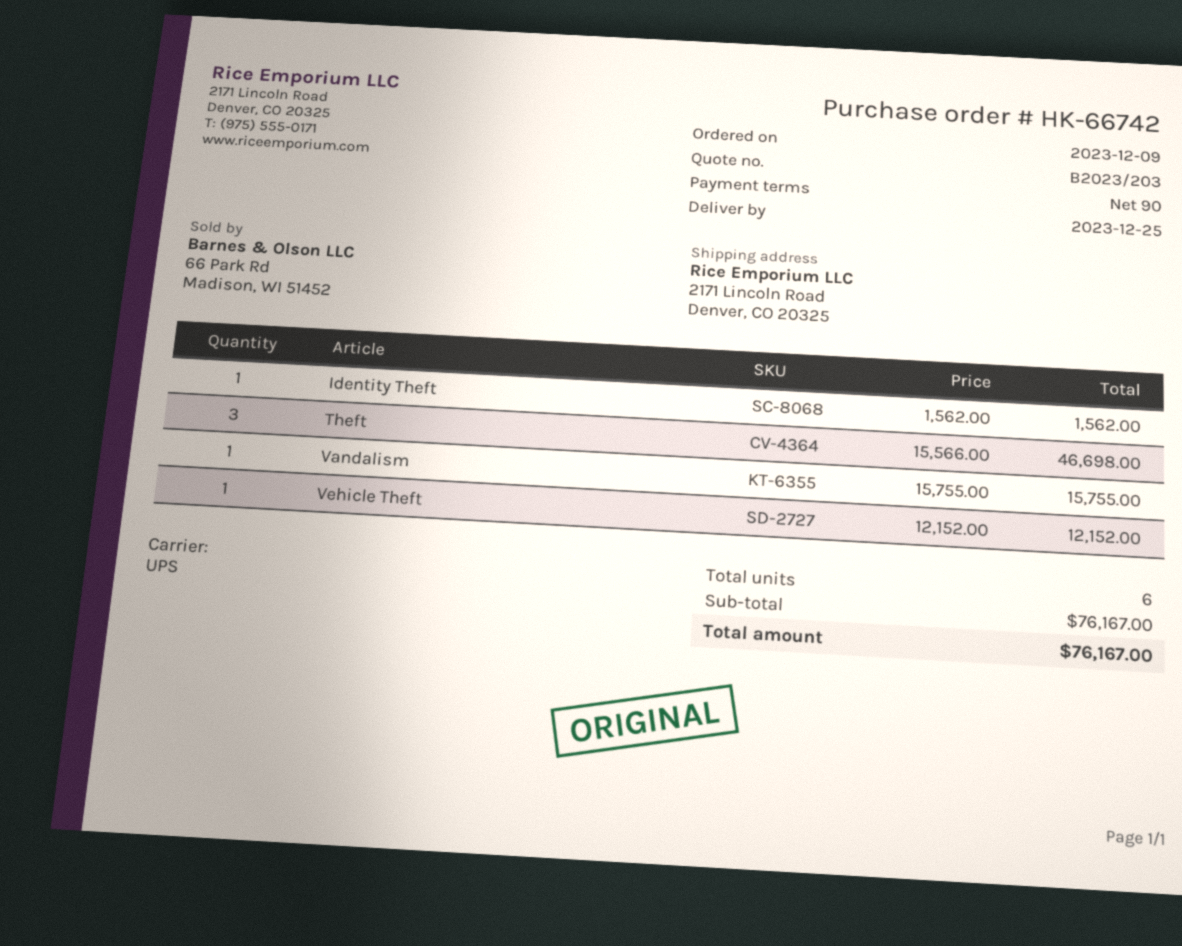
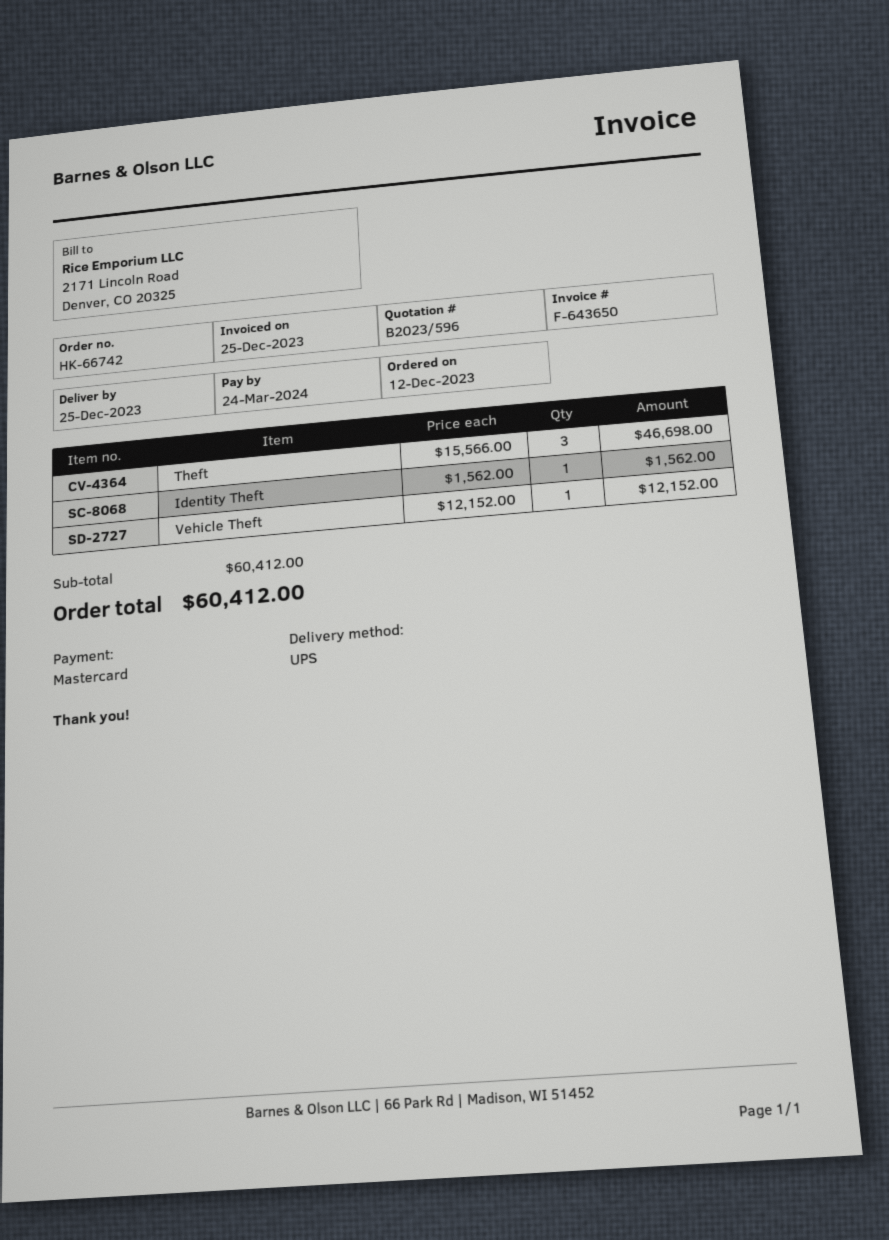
quote number: B2023/203 -> B2023/596
order date: 2023-12-09 -> 2023-12-12
Vandalism: 1 x 15755.00 = 15755.00 -> none
subtotal: 76167.00 -> 60412.00
total: 76167.00 -> 60412.00

